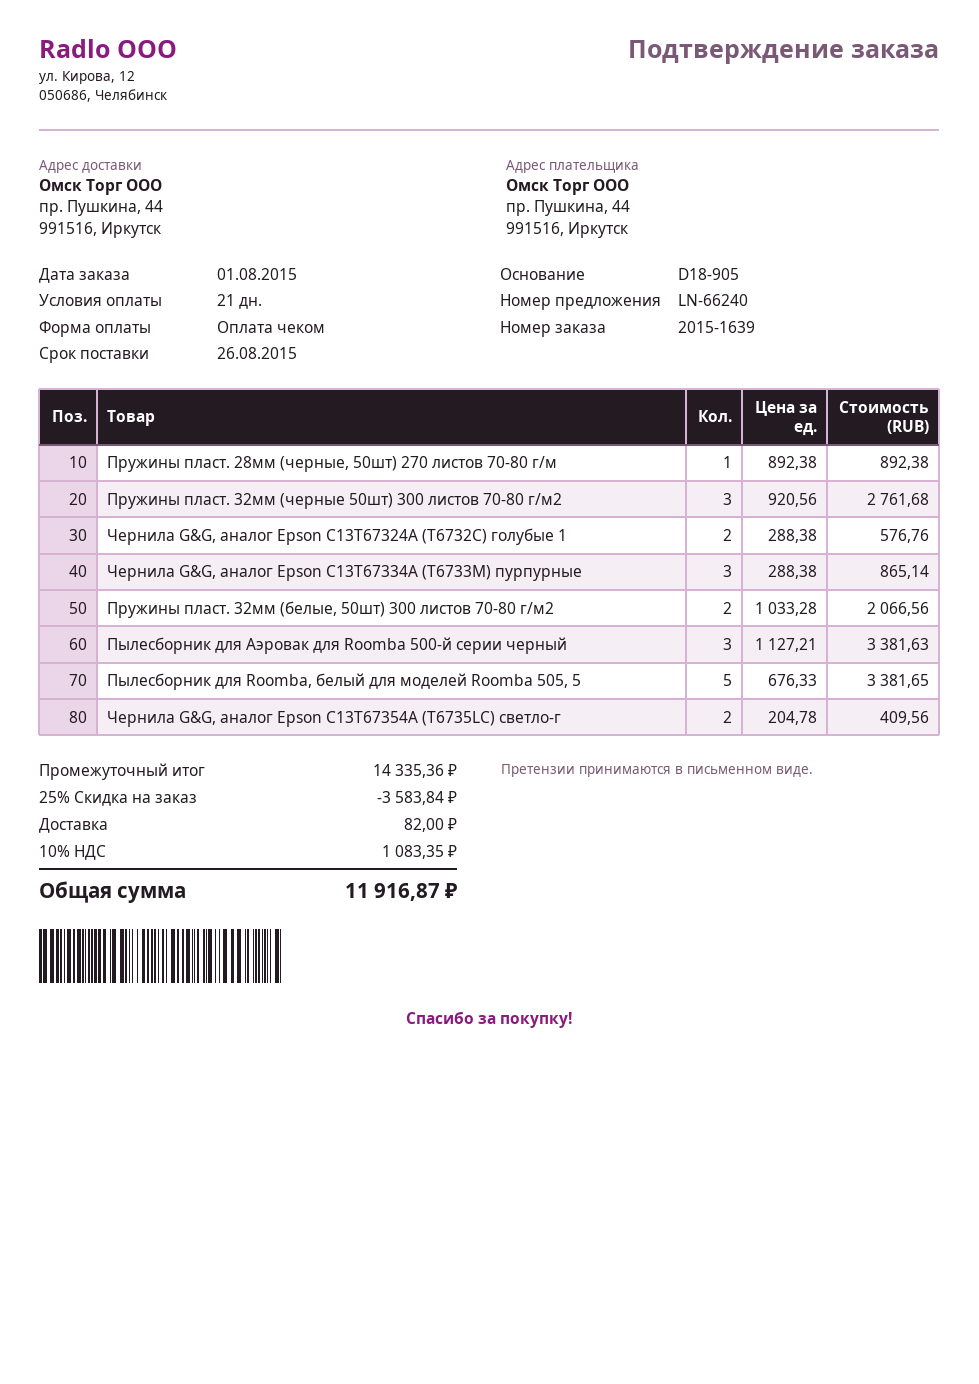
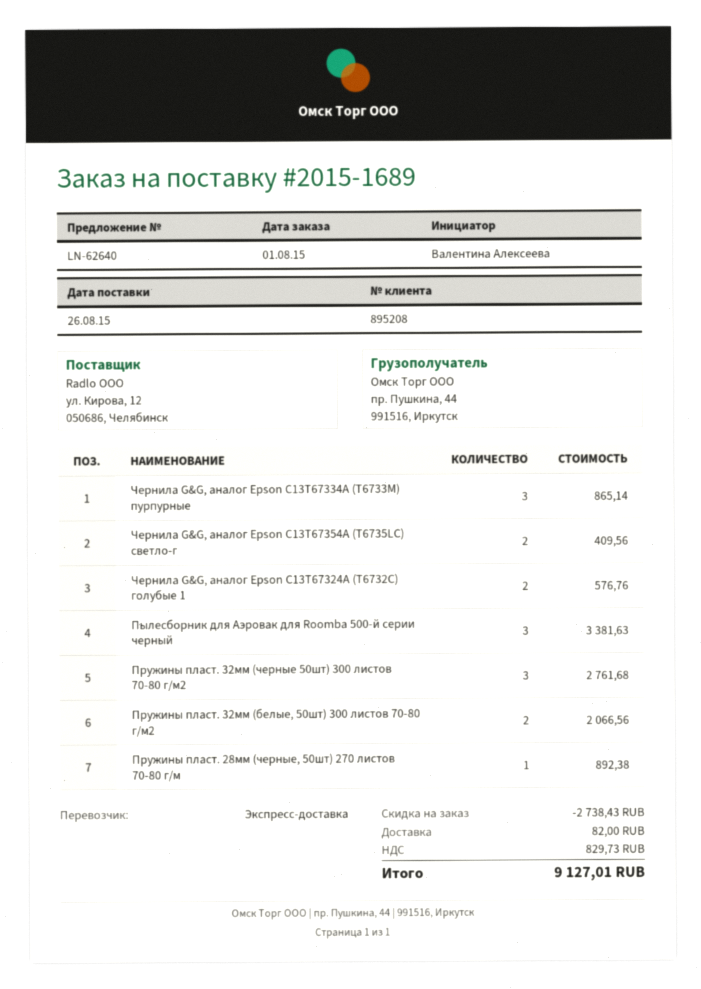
quote number: LN-66240 -> LN-62640
order number: 2015-1639 -> 2015-1689
Пылесборник для Roomba, белый для моделей Roomba 505, 5: 5 for 3381.65 -> none
discount: 3583.84 -> 2738.43
tax: 1083.35 -> 829.73
total: 11916.87 -> 9127.01

